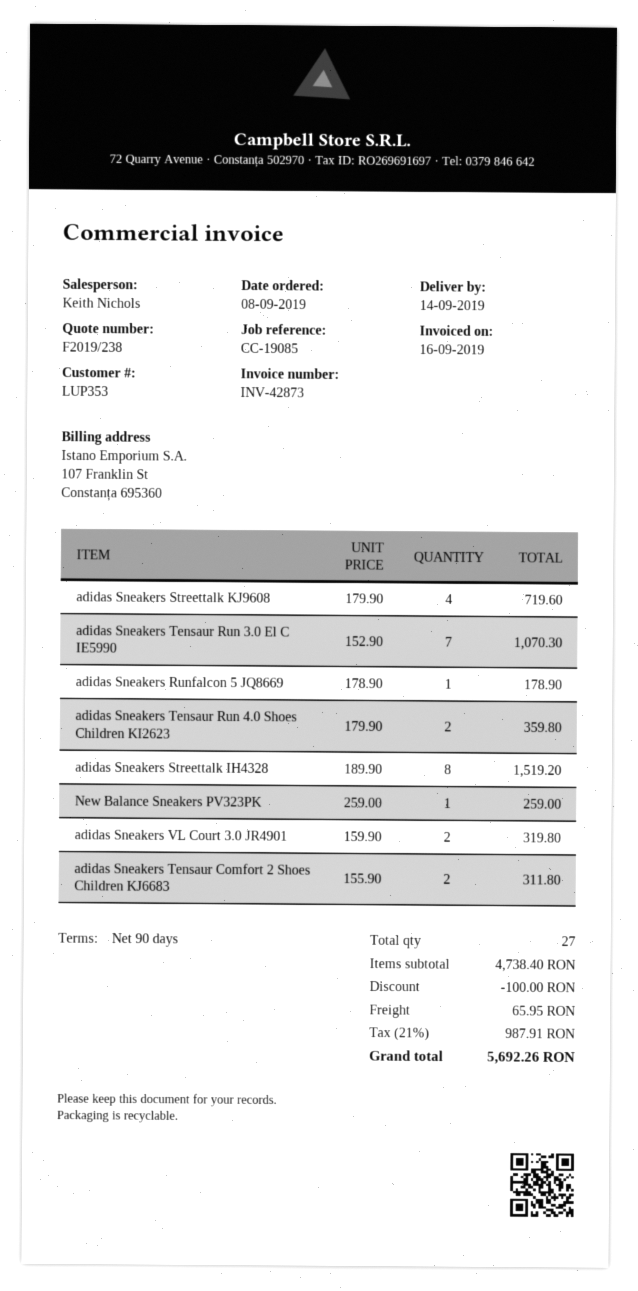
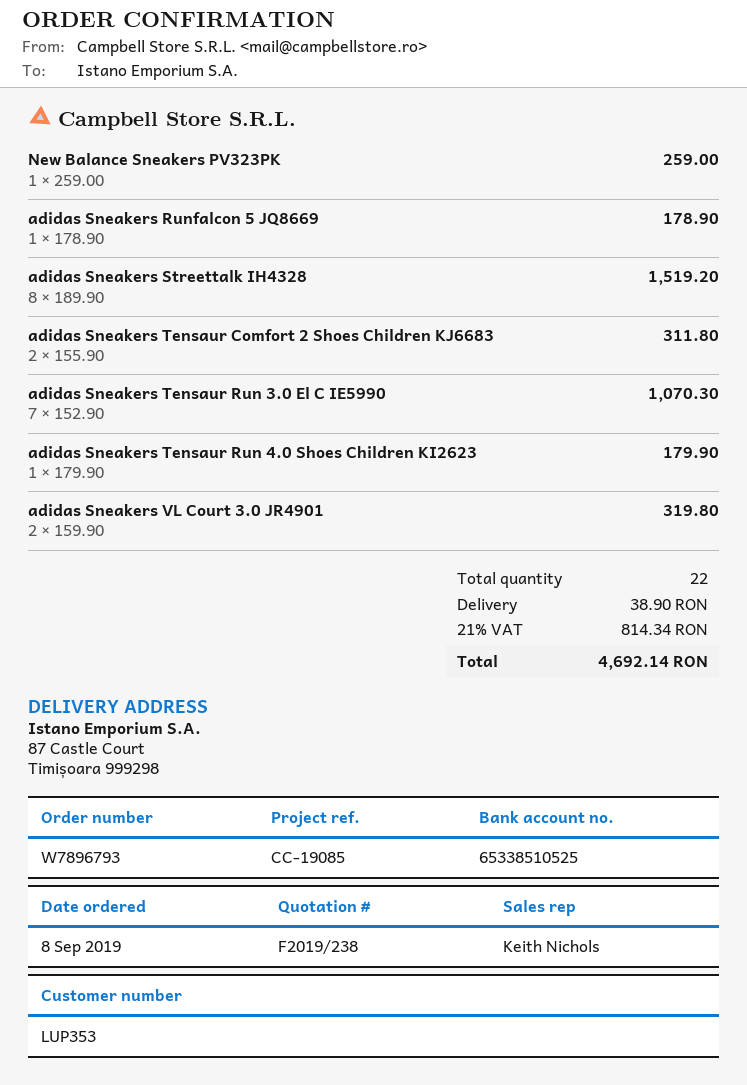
adidas Sneakers Streettalk KJ9608: 4 x 179.90 = 719.60 -> none
adidas Sneakers Tensaur Run 4.0 Shoes Children KI2623: 2 x 179.90 = 359.80 -> 1 x 179.90 = 179.90
total quantity: 27 -> 22
discount: 100.00 -> none
shipping: 65.95 -> 38.90
tax: 21% = 987.91 -> 21% = 814.34
total: 5692.26 -> 4692.14

